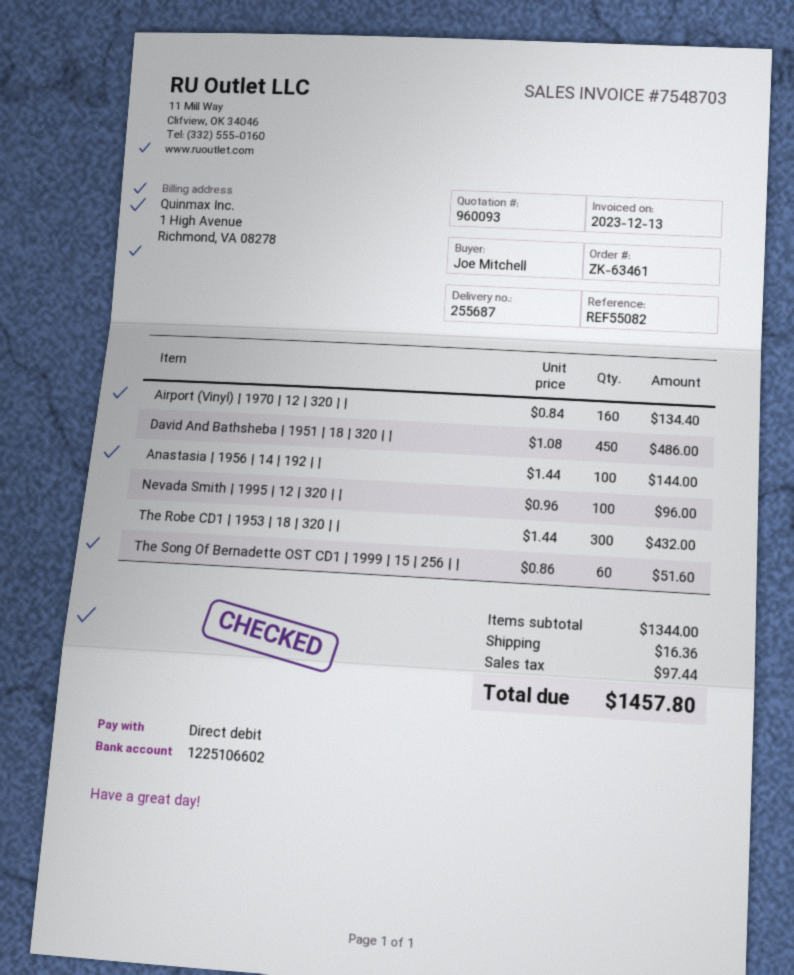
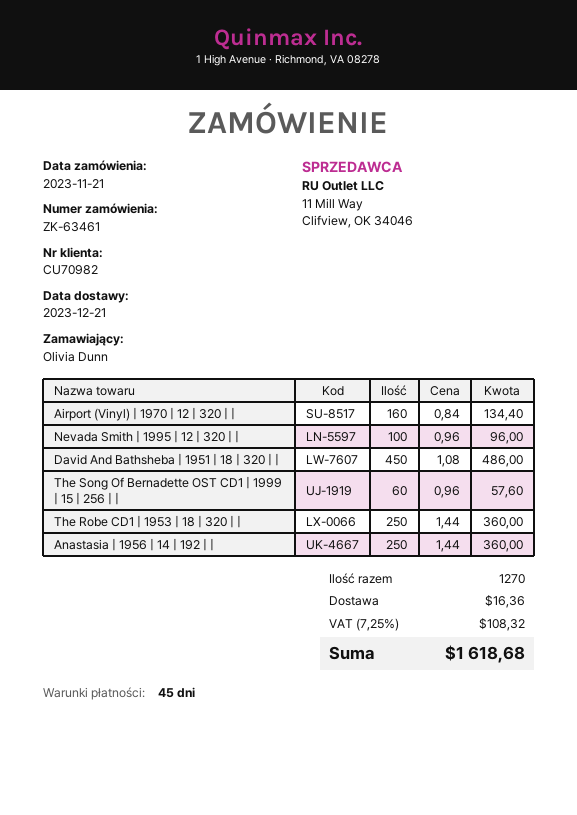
ordered by: Joe Mitchell -> Olivia Dunn
Anastasia | 1956 | 14 | 192 | |: 100 x 1.44 = 144.00 -> 250 x 1.44 = 360.00
The Robe CD1 | 1953 | 18 | 320 | |: 300 x 1.44 = 432.00 -> 250 x 1.44 = 360.00
The Song Of Bernadette OST CD1 | 1999 | 15 | 256 | |: 60 x 0.86 = 51.60 -> 60 x 0.96 = 57.60
tax: 97.44 -> 108.32
total: 1457.80 -> 1618.68

